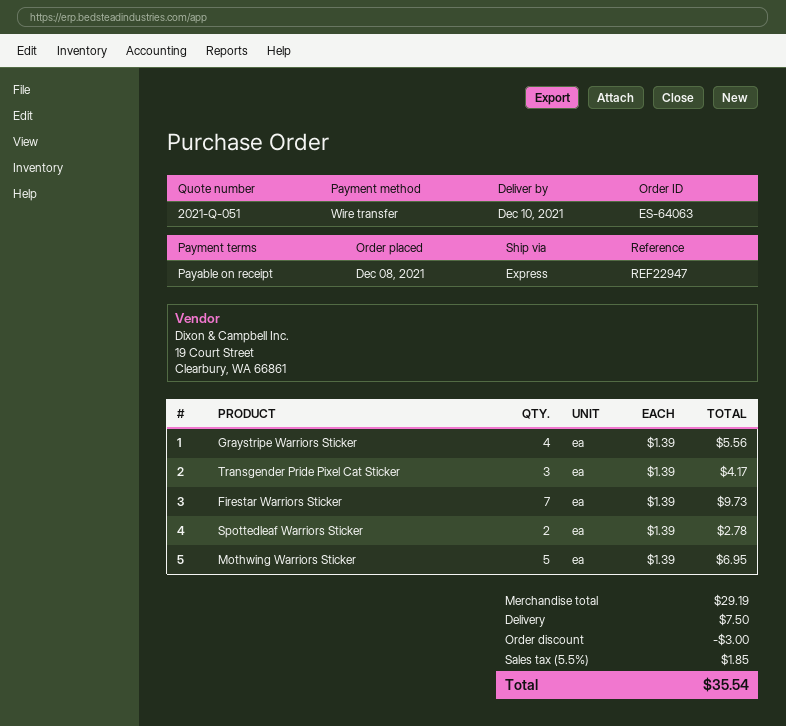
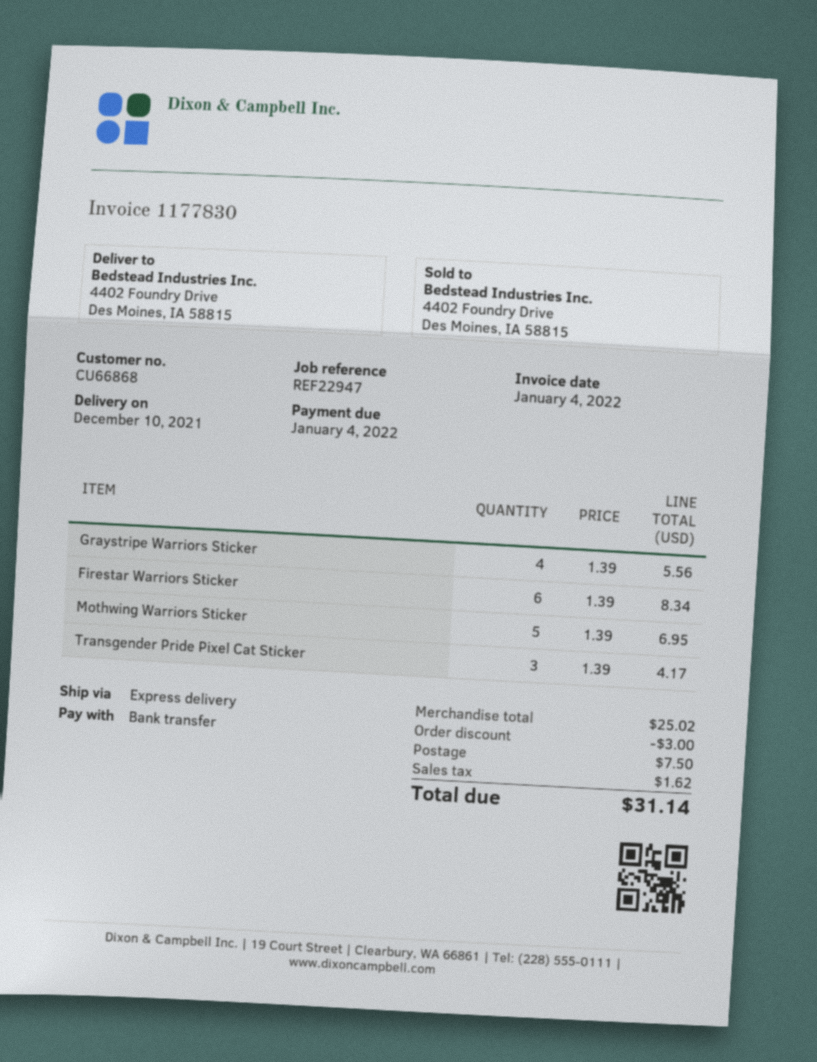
Firestar Warriors Sticker: 7 x 1.39 = 9.73 -> 6 x 1.39 = 8.34
Spottedleaf Warriors Sticker: 2 x 1.39 = 2.78 -> none
subtotal: 29.19 -> 25.02
tax: 1.85 -> 1.62
total: 35.54 -> 31.14

